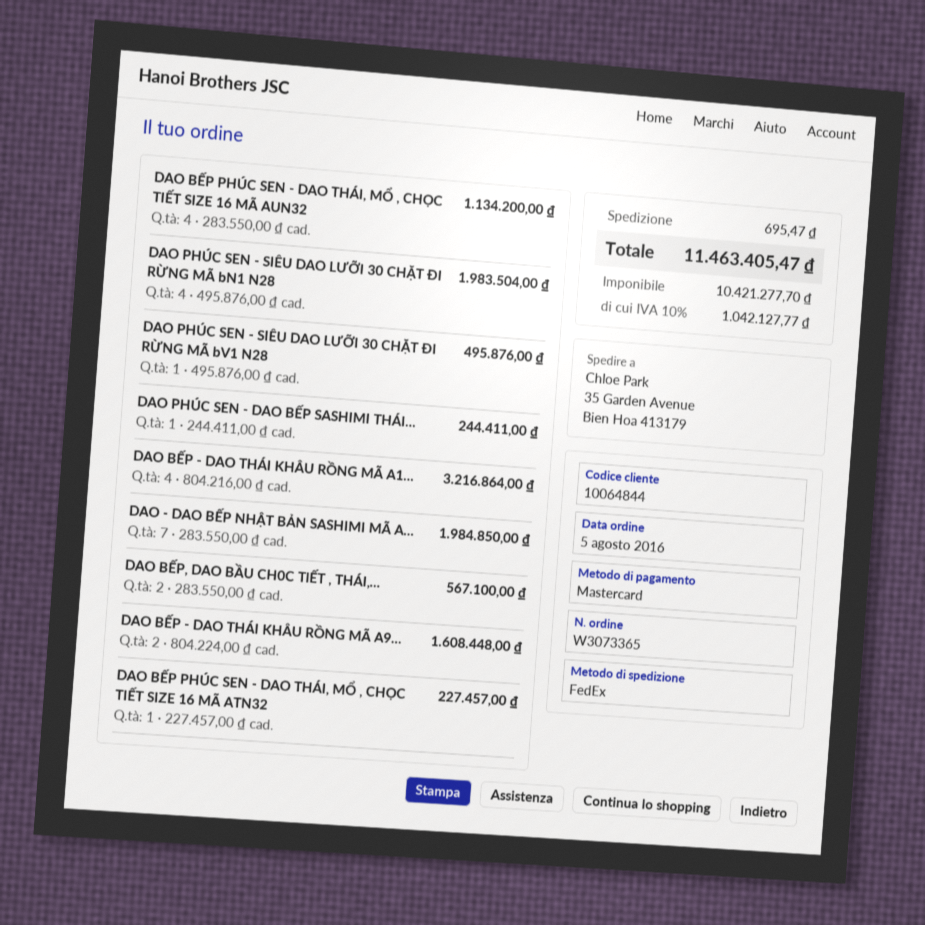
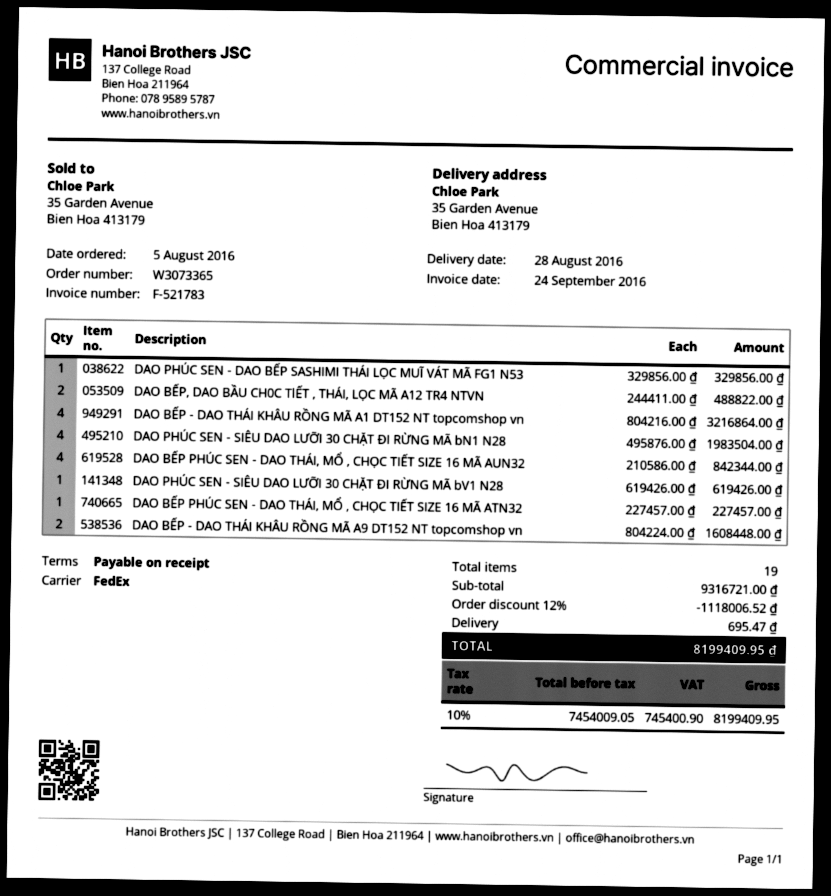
DAO BẾP PHÚC SEN - DAO THÁI, MỔ , CHỌC TIẾT SIZE 16 MÃ AUN32: 4 x 283550.00 = 1134200.00 -> 4 x 210586.00 = 842344.00
DAO PHÚC SEN - SIÊU DAO LƯỠI 30 CHẶT ĐI RỪNG MÃ bV1 N28: 1 x 495876.00 = 495876.00 -> 1 x 619426.00 = 619426.00
DAO PHÚC SEN - DAO BẾP SASHIMI THÁI...: 1 x 244411.00 = 244411.00 -> 1 x 329856.00 = 329856.00
DAO - DAO BẾP NHẬT BẢN SASHIMI MÃ A...: 7 x 283550.00 = 1984850.00 -> none
DAO BẾP, DAO BẦU CH0C TlẾT , THÁI,...: 2 x 283550.00 = 567100.00 -> 2 x 244411.00 = 488822.00
discount: none -> 12% = 1118006.52
net: 10421277.70 -> 7454009.05
tax: 10% = 1042127.77 -> 10% = 745400.90
total: 11463405.47 -> 8199409.95

